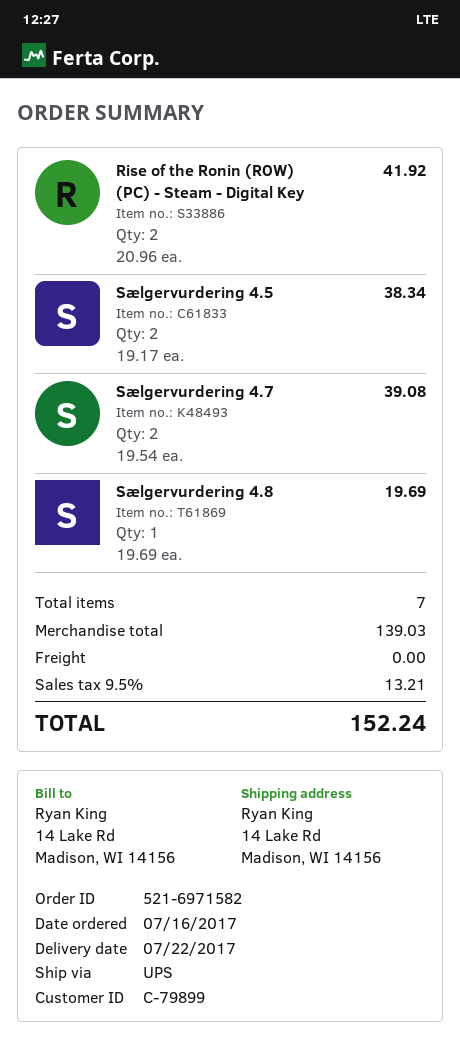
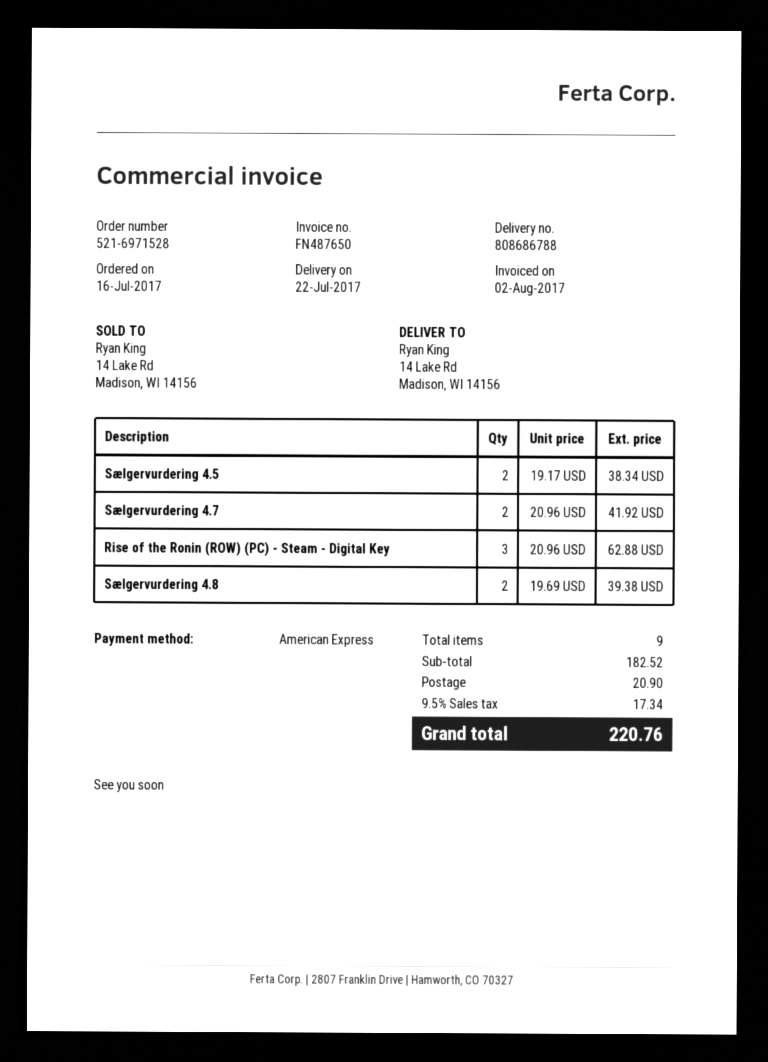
order number: 521-6971582 -> 521-6971528
Rise of the Ronin (ROW) (PC) - Steam - Digital Key: 2 x 20.96 = 41.92 -> 3 x 20.96 = 62.88
Sælgervurdering 4.7: 2 x 19.54 = 39.08 -> 2 x 20.96 = 41.92
Sælgervurdering 4.8: 1 x 19.69 = 19.69 -> 2 x 19.69 = 39.38
total quantity: 7 -> 9
subtotal: 139.03 -> 182.52
shipping: 0.00 -> 20.90
tax: 9.5% = 13.21 -> 9.5% = 17.34
total: 152.24 -> 220.76

